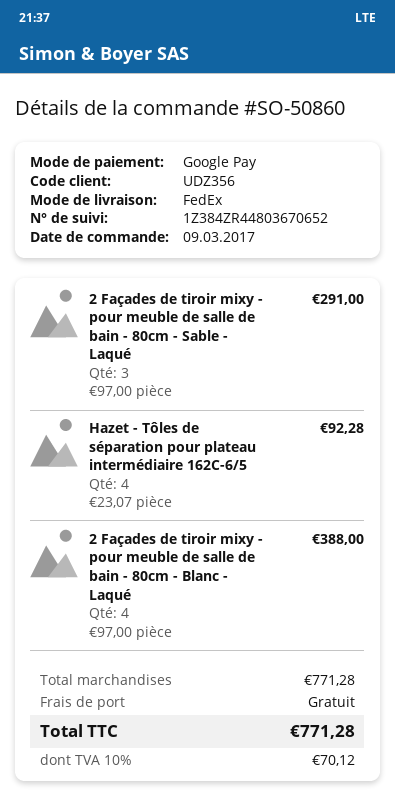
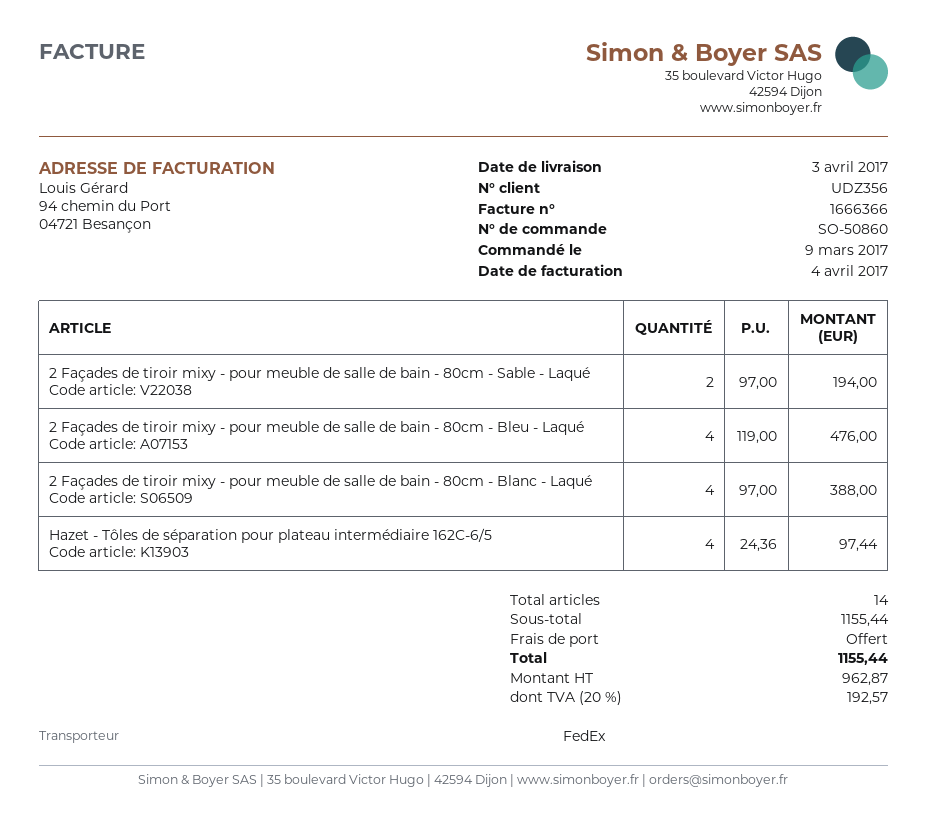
2 Façades de tiroir mixy - pour meuble de salle de bain - 80cm - Sable - Laqué: 3 x 97.00 = 291.00 -> 2 x 97.00 = 194.00
Hazet - Tôles de séparation pour plateau intermédiaire 162C-6/5: 4 x 23.07 = 92.28 -> 4 x 24.36 = 97.44
2 Façades de tiroir mixy - pour meuble de salle de bain - 80cm - Bleu - Laqué: none -> 4 x 119.00 = 476.00
subtotal: 771.28 -> 1155.44
tax: 10% = 70.12 -> 20% = 192.57
total: 771.28 -> 1155.44

